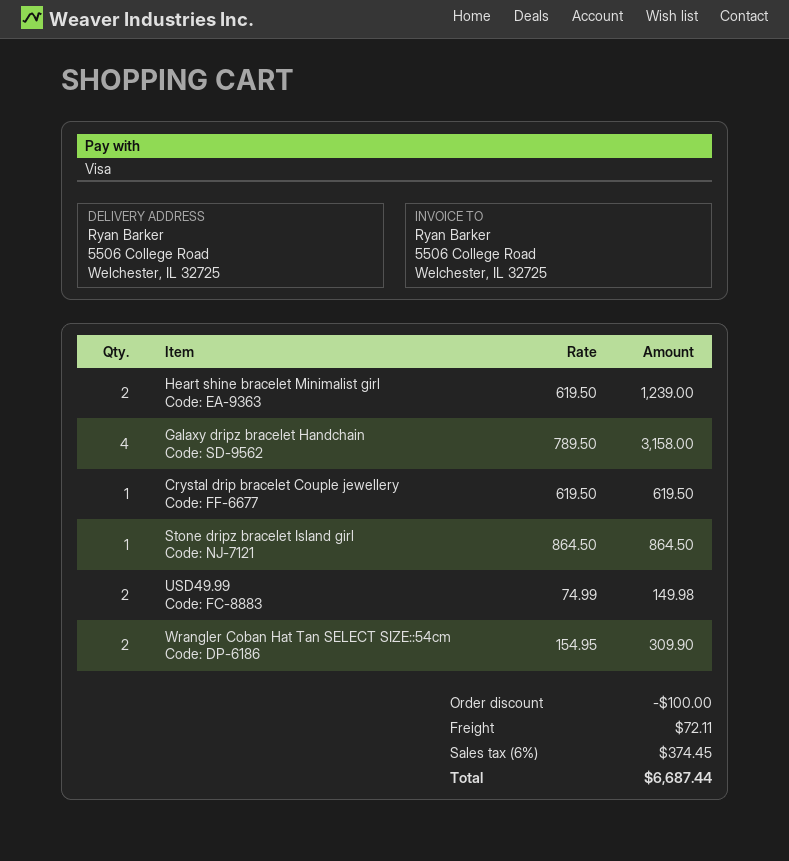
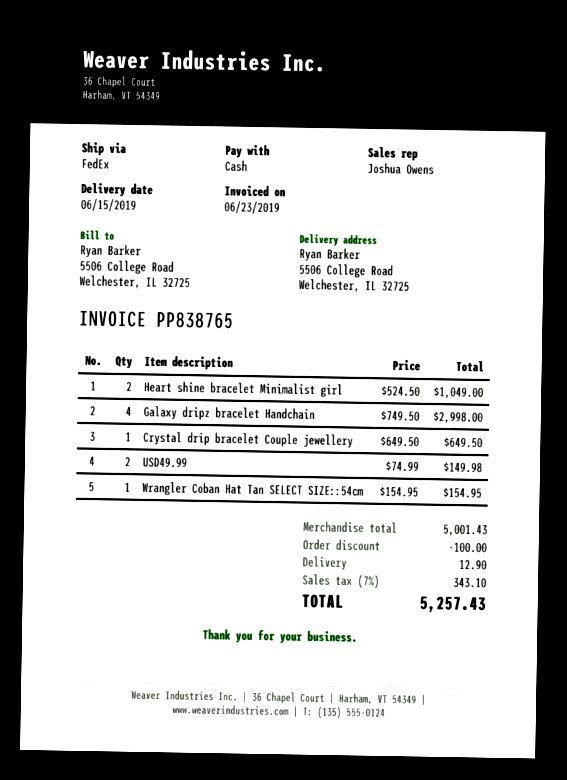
payment method: Visa -> cash
Heart shine bracelet Minimalist girl: 2 x 619.50 = 1239.00 -> 2 x 524.50 = 1049.00
Galaxy dripz bracelet Handchain: 4 x 789.50 = 3158.00 -> 4 x 749.50 = 2998.00
Crystal drip bracelet Couple jewellery: 1 x 619.50 = 619.50 -> 1 x 649.50 = 649.50
Stone dripz bracelet Island girl: 1 x 864.50 = 864.50 -> none
Wrangler Coban Hat Tan SELECT SIZE::54cm: 2 x 154.95 = 309.90 -> 1 x 154.95 = 154.95
shipping: 72.11 -> 12.90
tax: 6% = 374.45 -> 7% = 343.10
total: 6687.44 -> 5257.43

